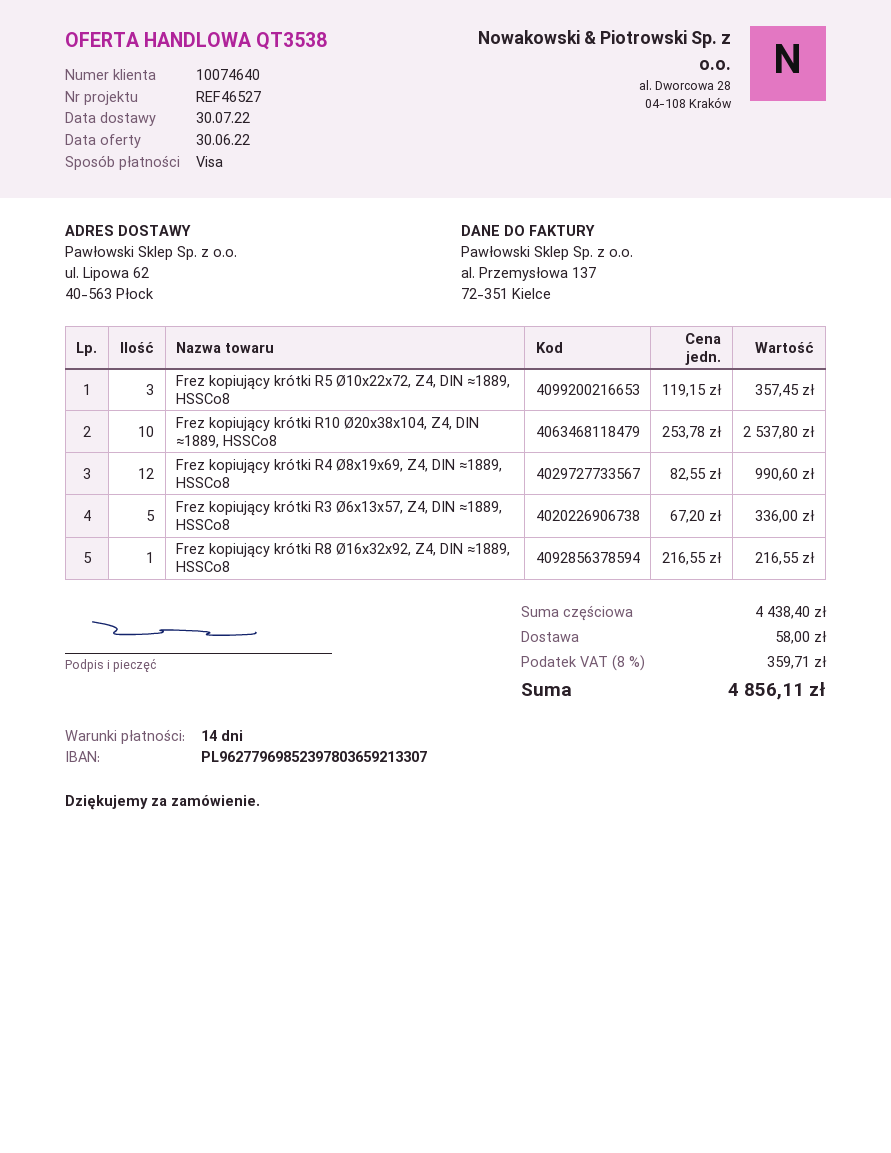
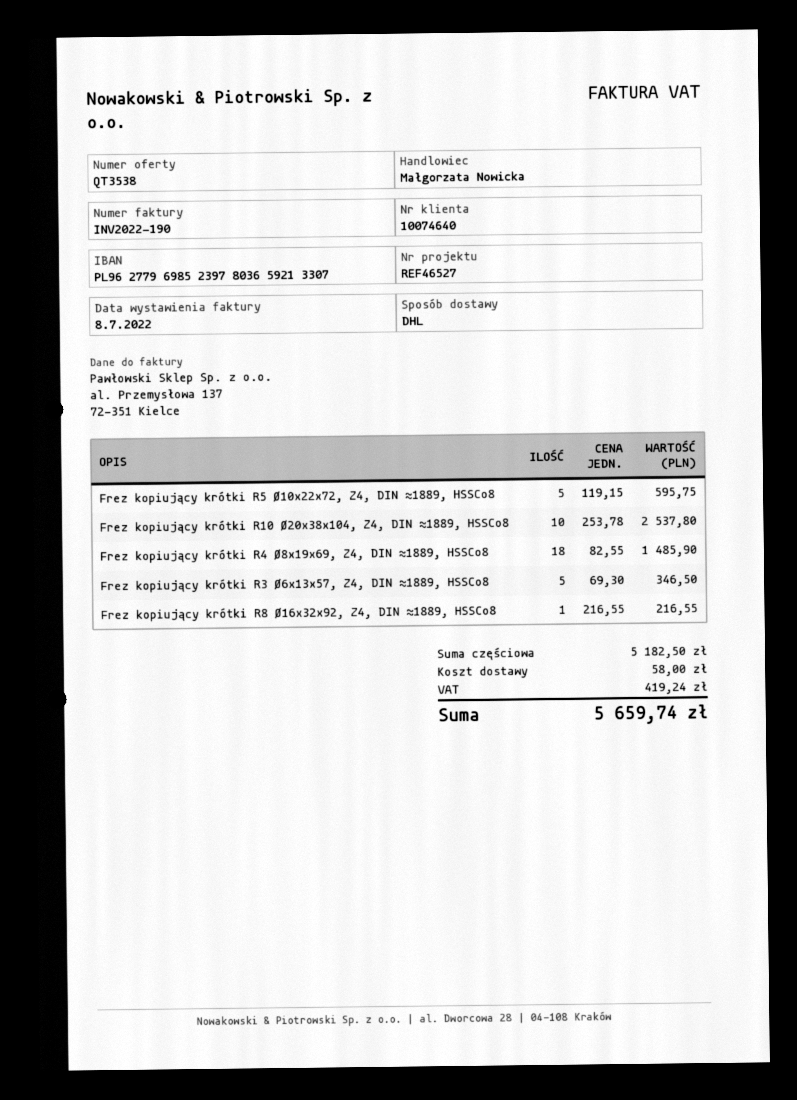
Frez kopiujący krótki R5 Ø10x22x72, Z4, DIN ≈1889, HSSCo8: 3 x 119.15 = 357.45 -> 5 x 119.15 = 595.75
Frez kopiujący krótki R4 Ø8x19x69, Z4, DIN ≈1889, HSSCo8: 12 x 82.55 = 990.60 -> 18 x 82.55 = 1485.90
Frez kopiujący krótki R3 Ø6x13x57, Z4, DIN ≈1889, HSSCo8: 5 x 67.20 = 336.00 -> 5 x 69.30 = 346.50
subtotal: 4438.40 -> 5182.50
tax: 359.71 -> 419.24
total: 4856.11 -> 5659.74

